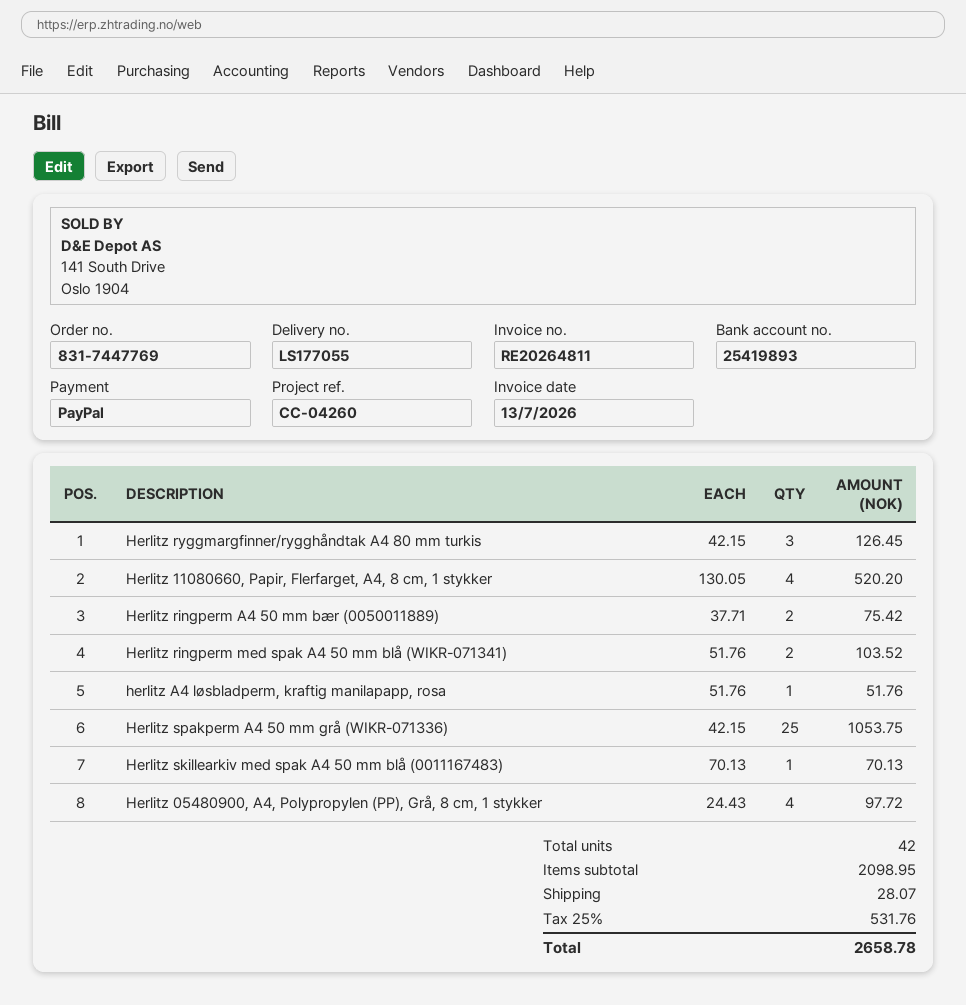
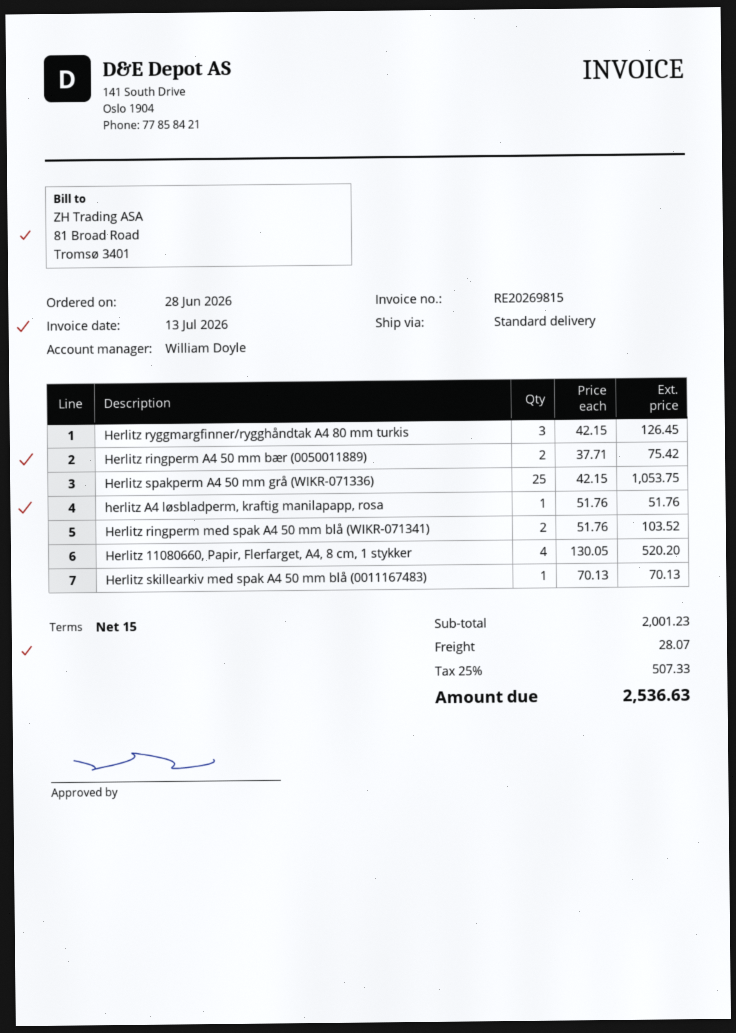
invoice number: RE20264811 -> RE20269815
Herlitz 05480900, A4, Polypropylen (PP), Grå, 8 cm, 1 stykker: 4 x 24.43 = 97.72 -> none
subtotal: 2098.95 -> 2001.23
tax: 25% = 531.76 -> 25% = 507.33
total: 2658.78 -> 2536.63

